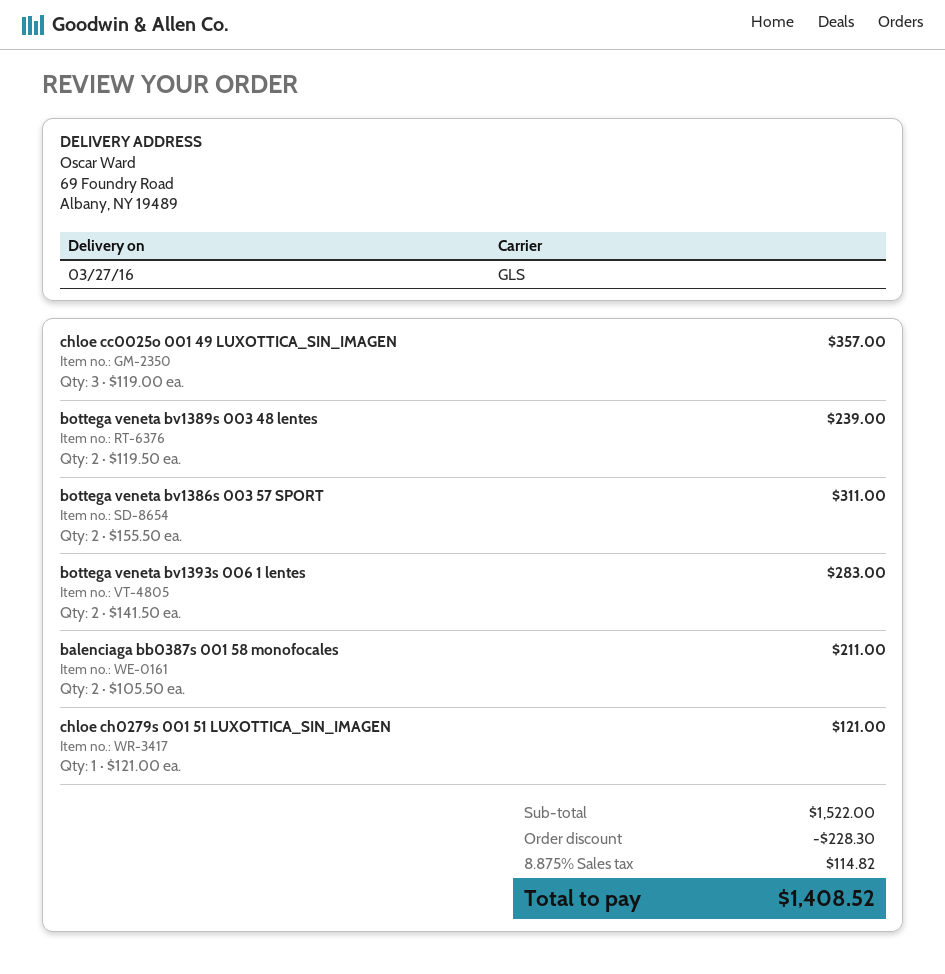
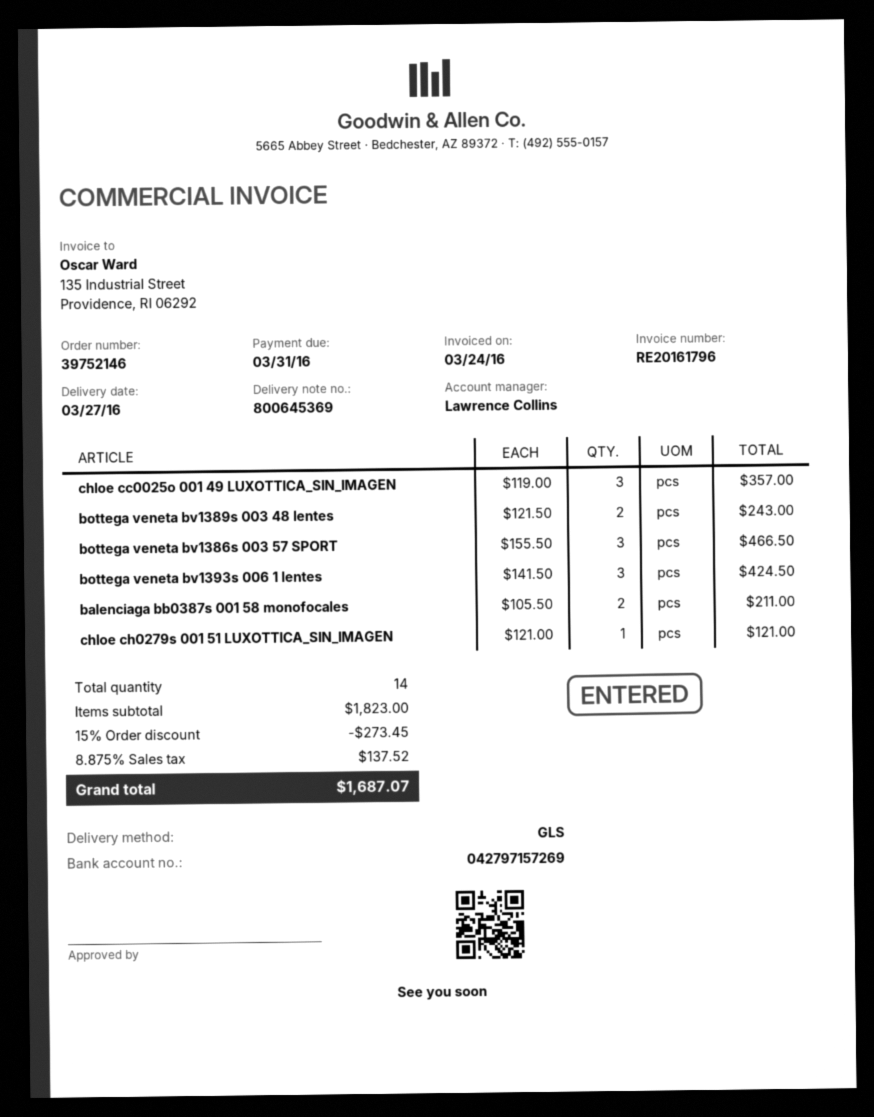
bottega veneta bv1389s 003 48 lentes: 2 x 119.50 = 239.00 -> 2 x 121.50 = 243.00
bottega veneta bv1386s 003 57 SPORT: 2 x 155.50 = 311.00 -> 3 x 155.50 = 466.50
bottega veneta bv1393s 006 1 lentes: 2 x 141.50 = 283.00 -> 3 x 141.50 = 424.50
subtotal: 1522.00 -> 1823.00
discount: 228.30 -> 273.45
tax: 8.875% = 114.82 -> 8.875% = 137.52
total: 1408.52 -> 1687.07

